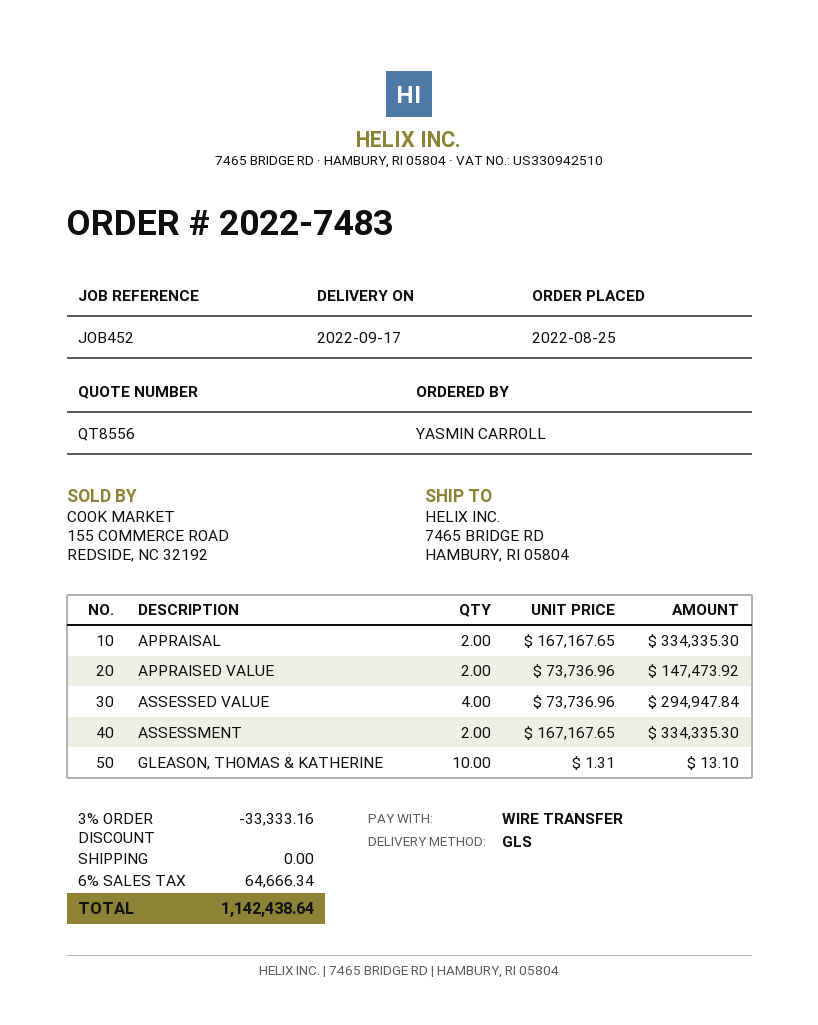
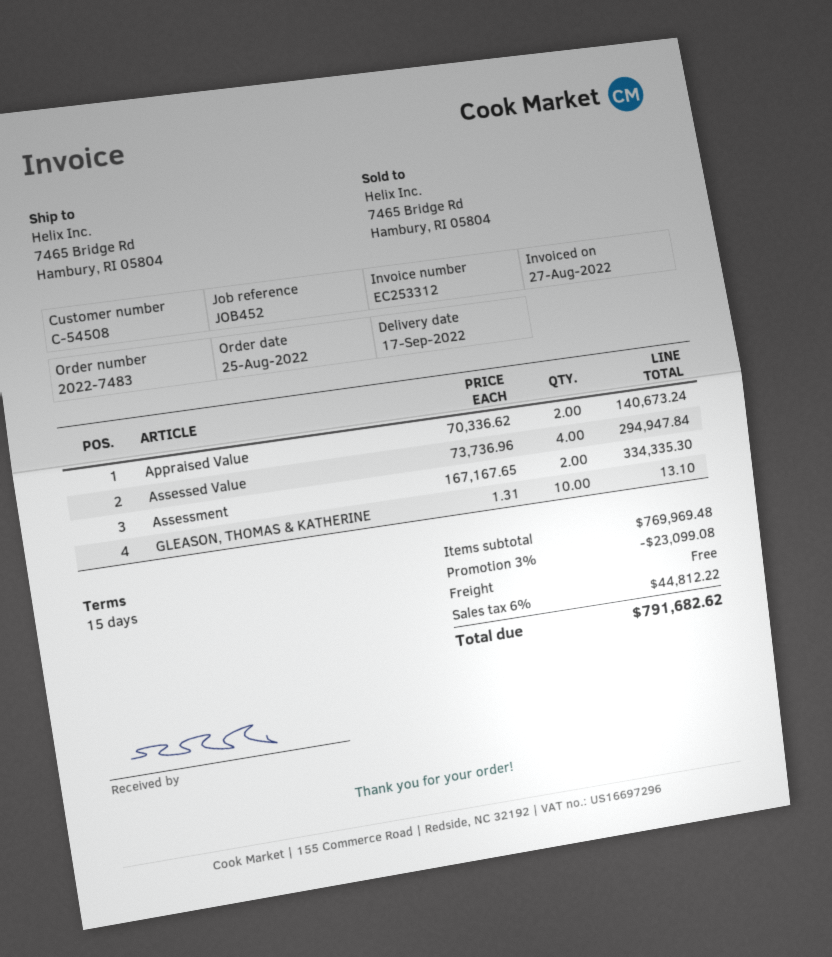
APPRAISAL: 2 x 167167.65 = 334335.30 -> none
APPRAISED VALUE: 2 x 73736.96 = 147473.92 -> 2 x 70336.62 = 140673.24
discount: 3% = 33333.16 -> 3% = 23099.08
tax: 6% = 64666.34 -> 6% = 44812.22
total: 1142438.64 -> 791682.62

